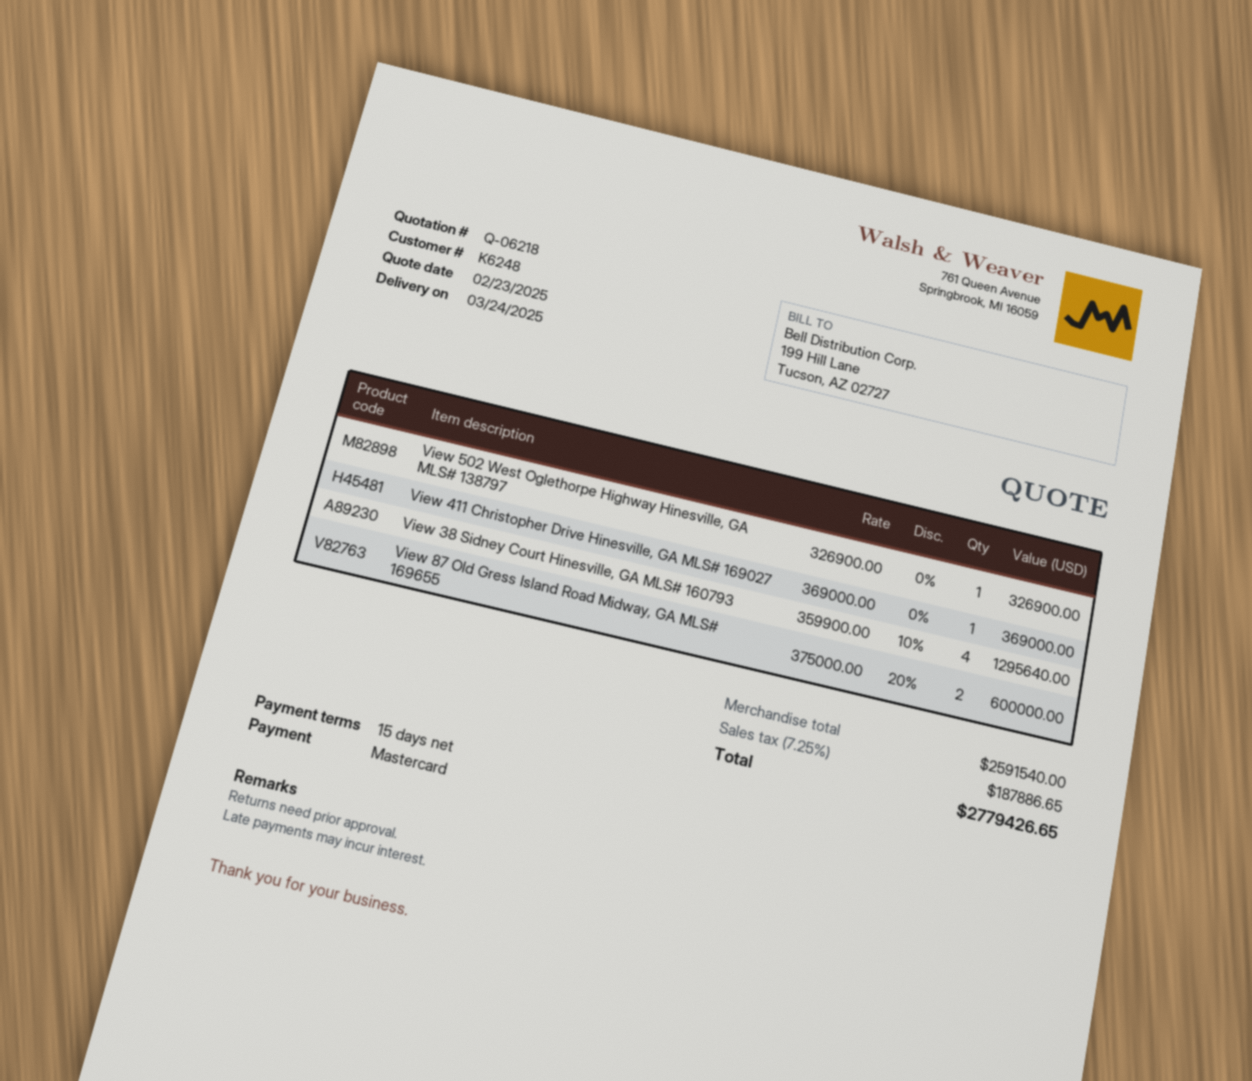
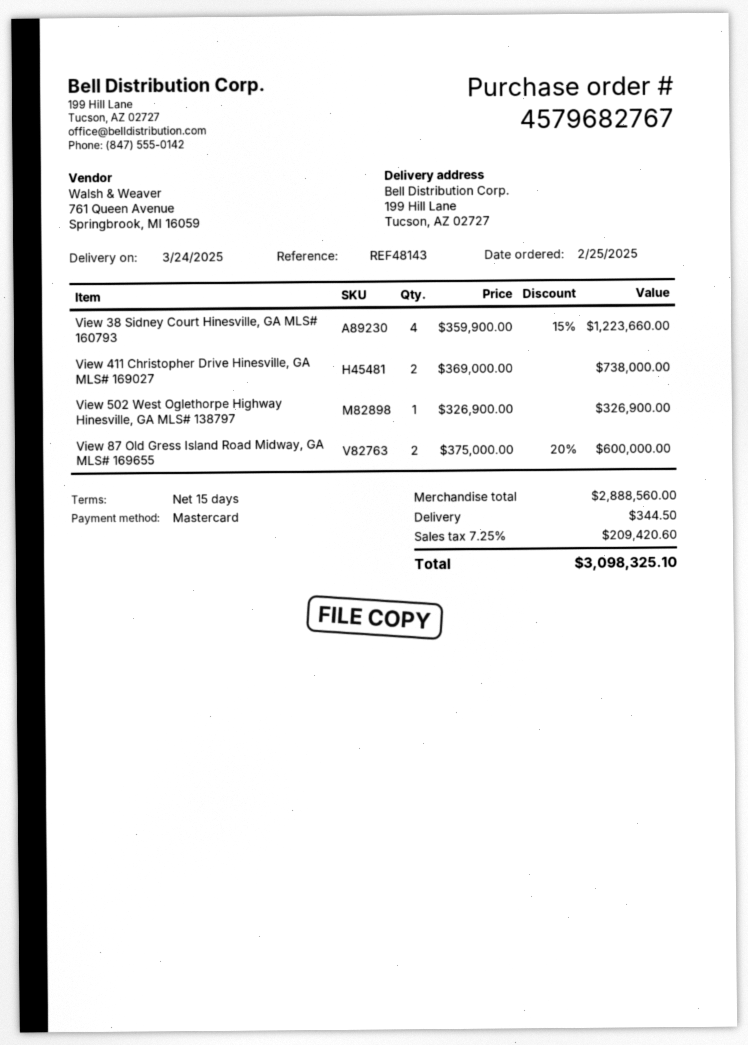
View 411 Christopher Drive Hinesville, GA MLS# 169027: 1 x 369000.00 = 369000.00 -> 2 x 369000.00 = 738000.00
View 38 Sidney Court Hinesville, GA MLS# 160793: 4 x 359900.00 - 10% = 1295640.00 -> 4 x 359900.00 - 15% = 1223660.00
subtotal: 2591540.00 -> 2888560.00
shipping: none -> 344.50
tax: 7.25% = 187886.65 -> 7.25% = 209420.60
total: 2779426.65 -> 3098325.10

